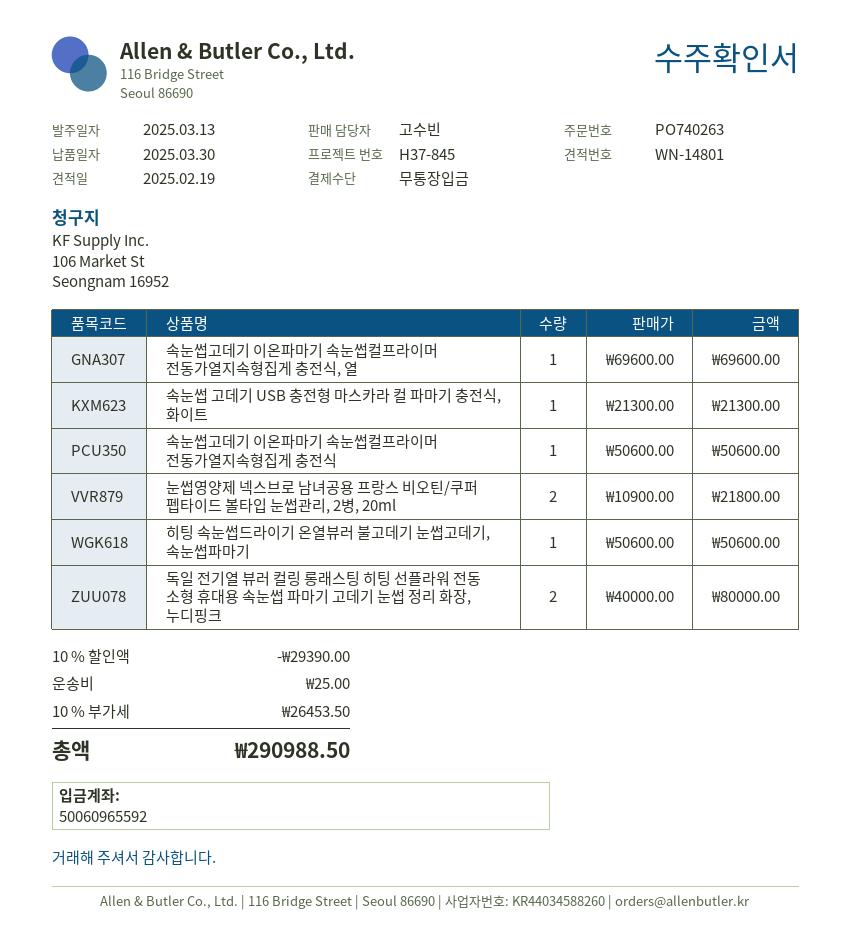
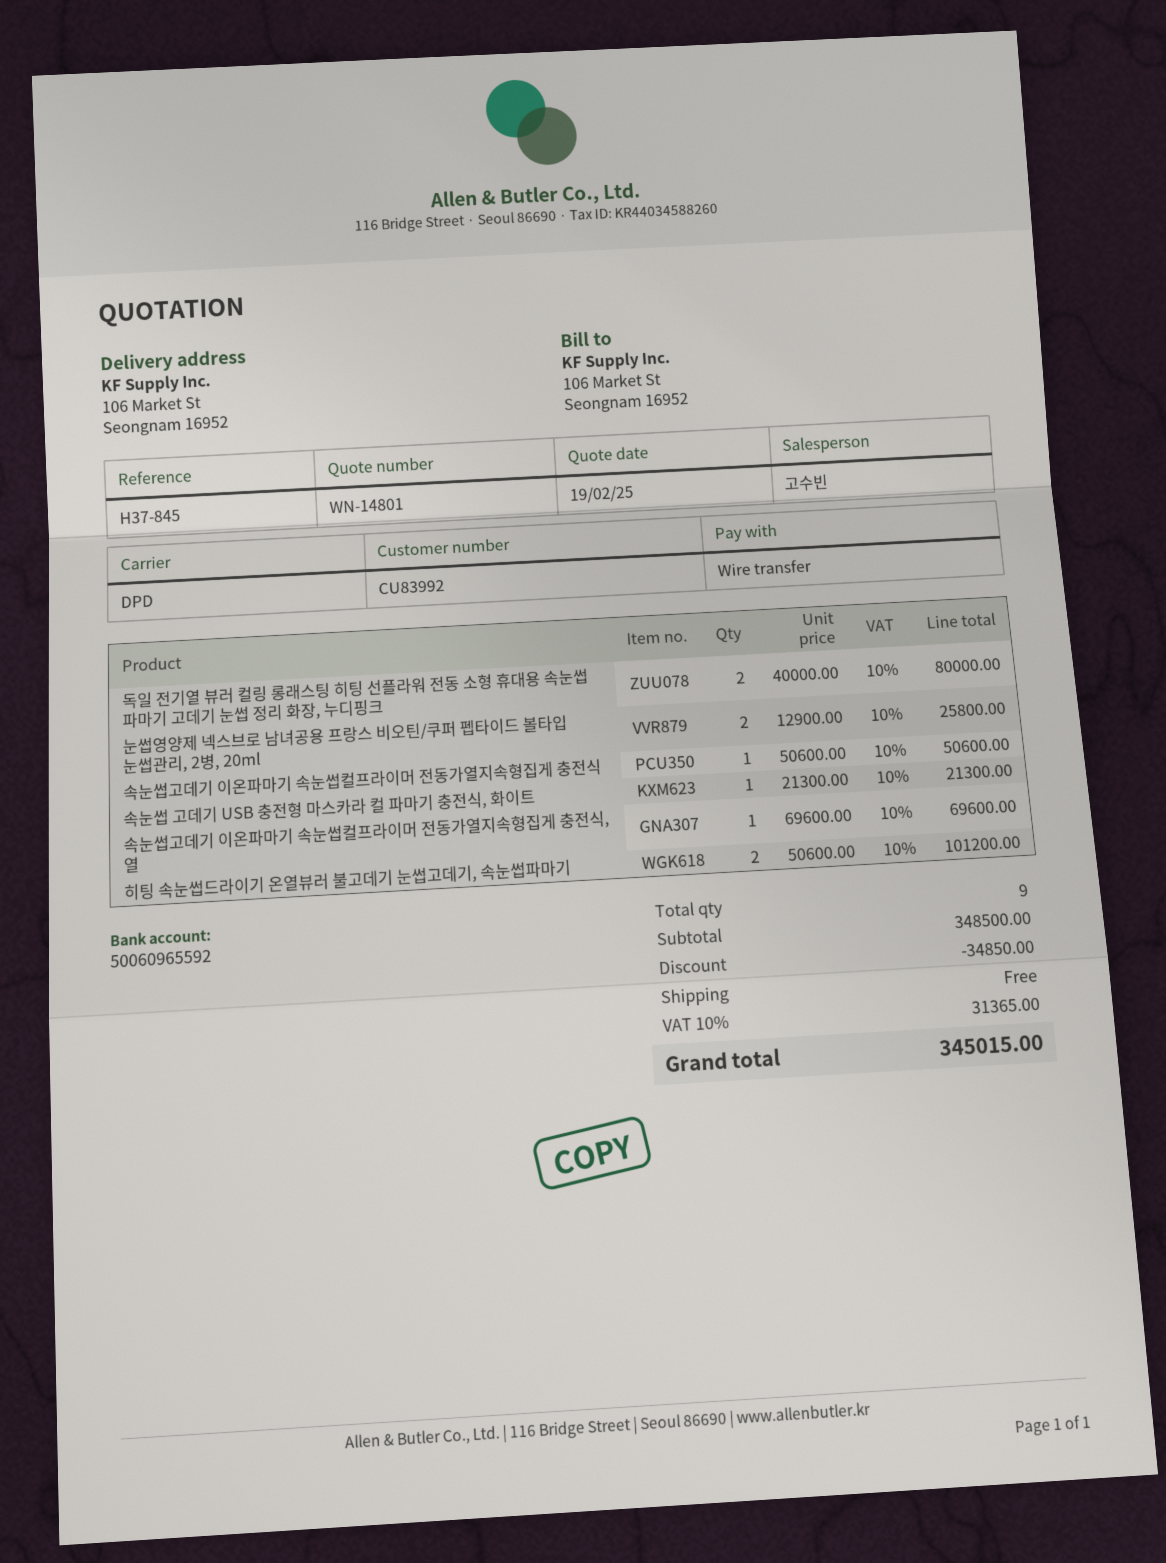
눈썹영양제 넥스브로 남녀공용 프랑스 비오틴/쿠퍼 펩타이드 볼타입 눈썹관리, 2병, 20ml: 2 x 10900.00 = 21800.00 -> 2 x 12900.00 = 25800.00
히팅 속눈썹드라이기 온열뷰러 불고데기 눈썹고데기, 속눈썹파마기: 1 x 50600.00 = 50600.00 -> 2 x 50600.00 = 101200.00
discount: 29390.00 -> 34850.00
shipping: 25.00 -> 0.00
tax: 10% = 26453.50 -> 10% = 31365.00
total: 290988.50 -> 345015.00

